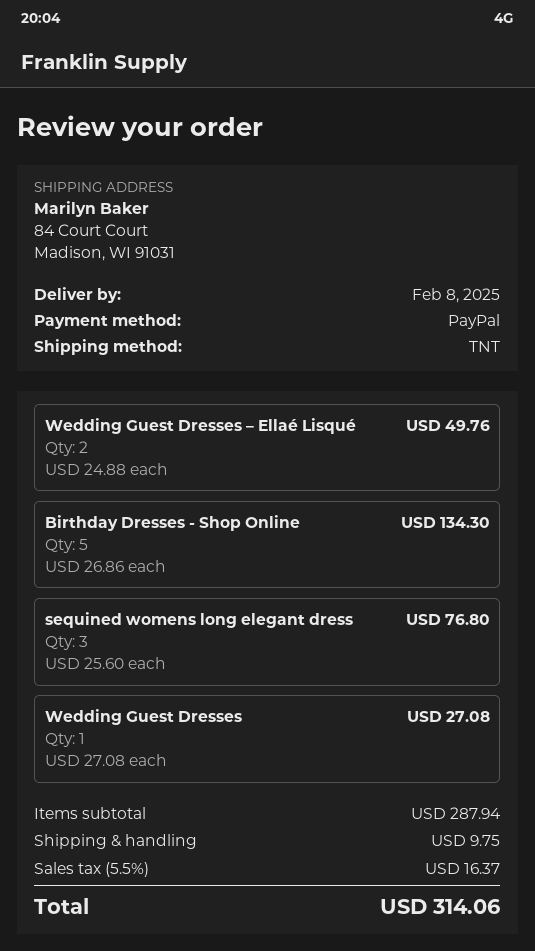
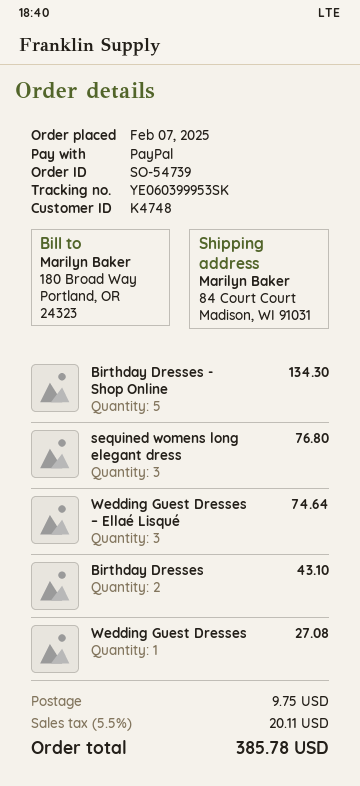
Wedding Guest Dresses – Ellaé Lisqué: 2 for 49.76 -> 3 for 74.64
Birthday Dresses: none -> 2 for 43.10
tax: 5.5% = 16.37 -> 5.5% = 20.11
total: 314.06 -> 385.78

